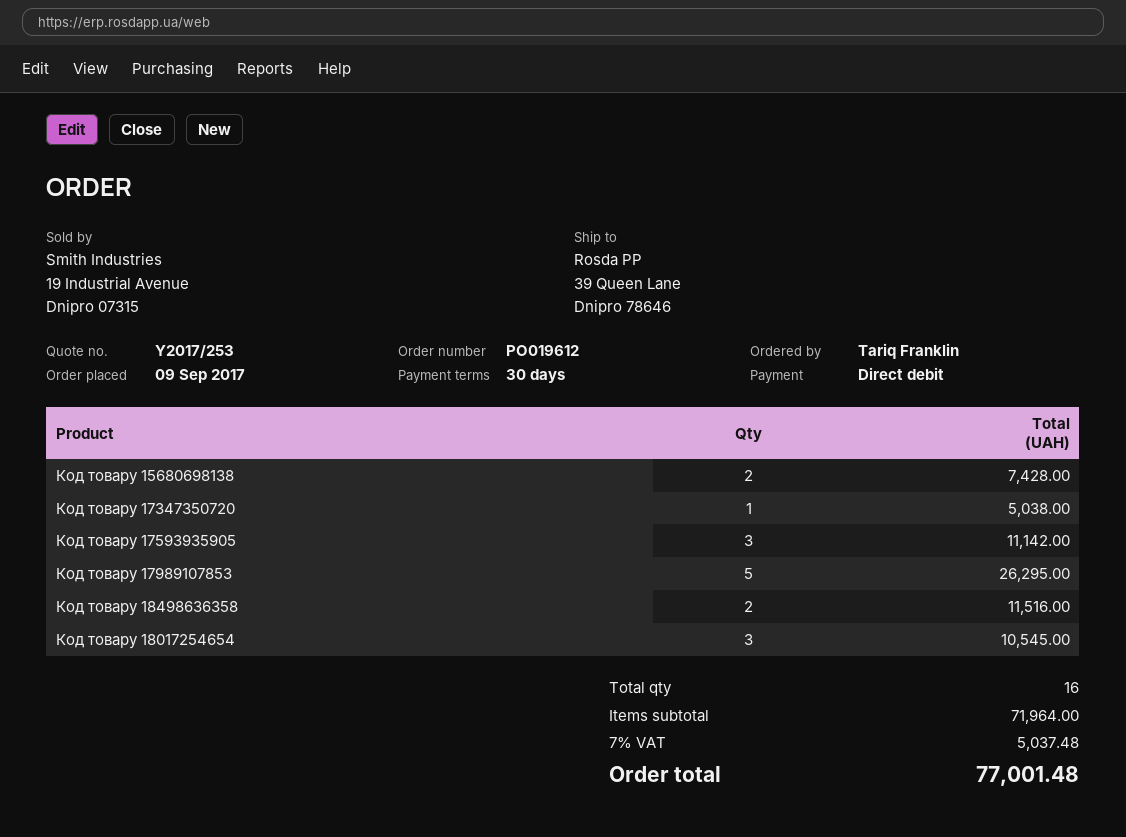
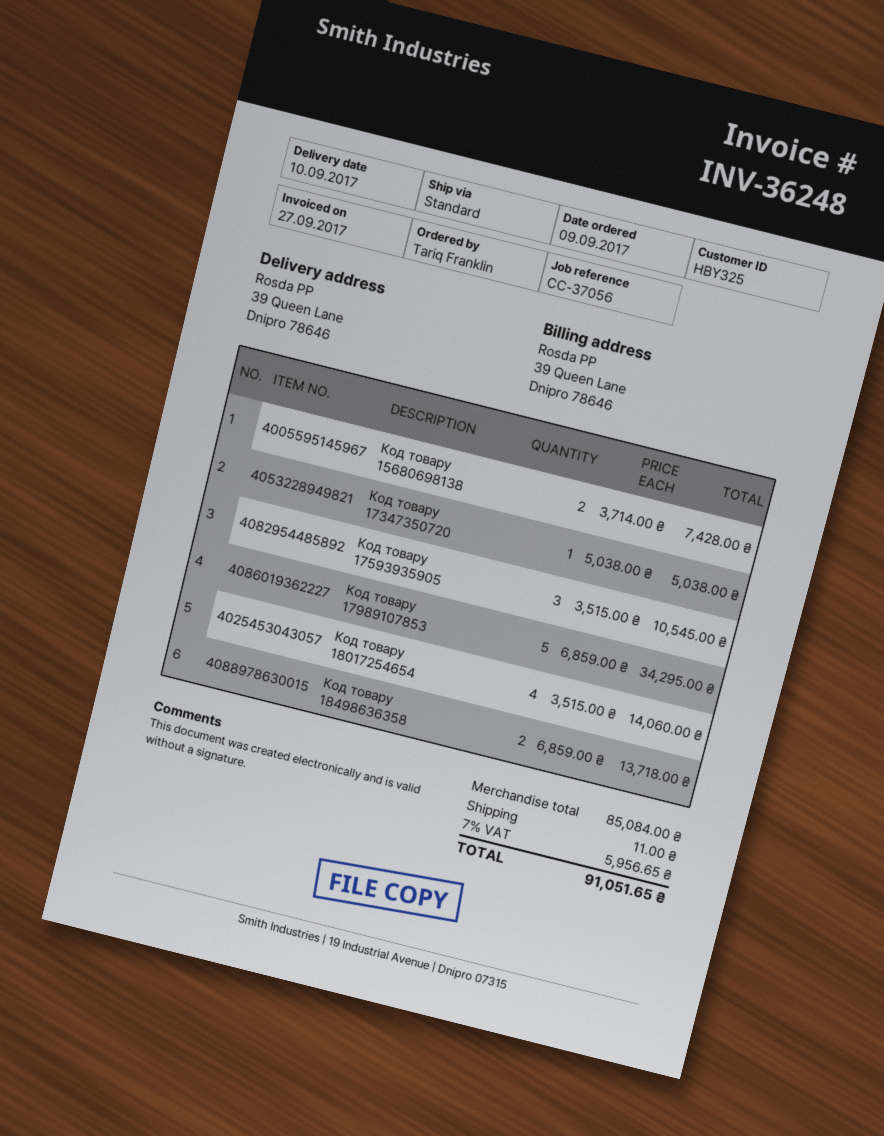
Код товару 17593935905: 3 for 11142.00 -> 3 for 10545.00
Код товару 17989107853: 5 for 26295.00 -> 5 for 34295.00
Код товару 18498636358: 2 for 11516.00 -> 2 for 13718.00
Код товару 18017254654: 3 for 10545.00 -> 4 for 14060.00
subtotal: 71964.00 -> 85084.00
shipping: none -> 11.00
tax: 7% = 5037.48 -> 7% = 5956.65
total: 77001.48 -> 91051.65

